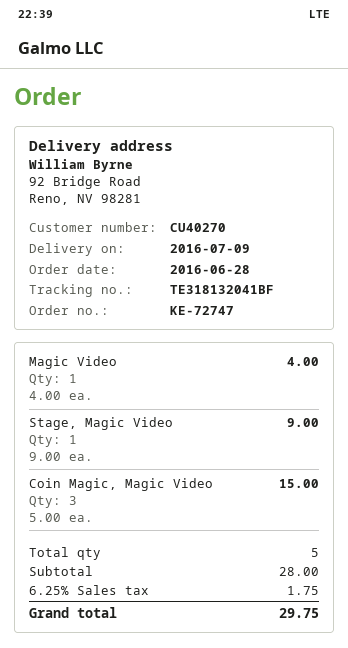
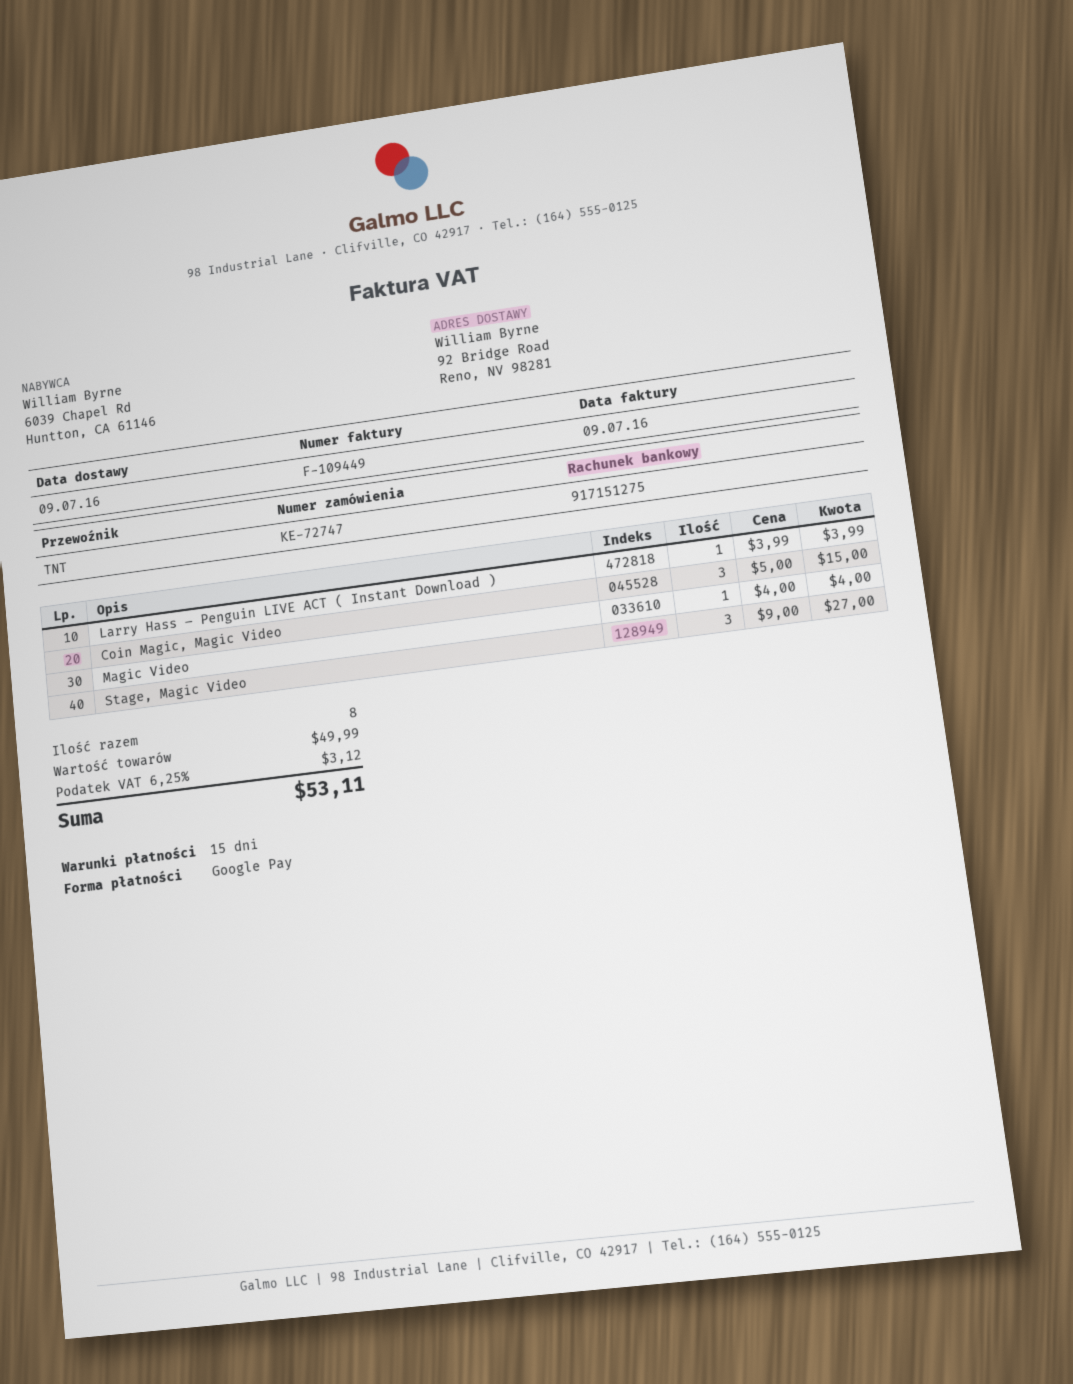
Stage, Magic Video: 1 x 9.00 = 9.00 -> 3 x 9.00 = 27.00
Larry Hass – Penguin LIVE ACT ( Instant Download ): none -> 1 x 3.99 = 3.99
total quantity: 5 -> 8
subtotal: 28.00 -> 49.99
tax: 6.25% = 1.75 -> 6.25% = 3.12
total: 29.75 -> 53.11

